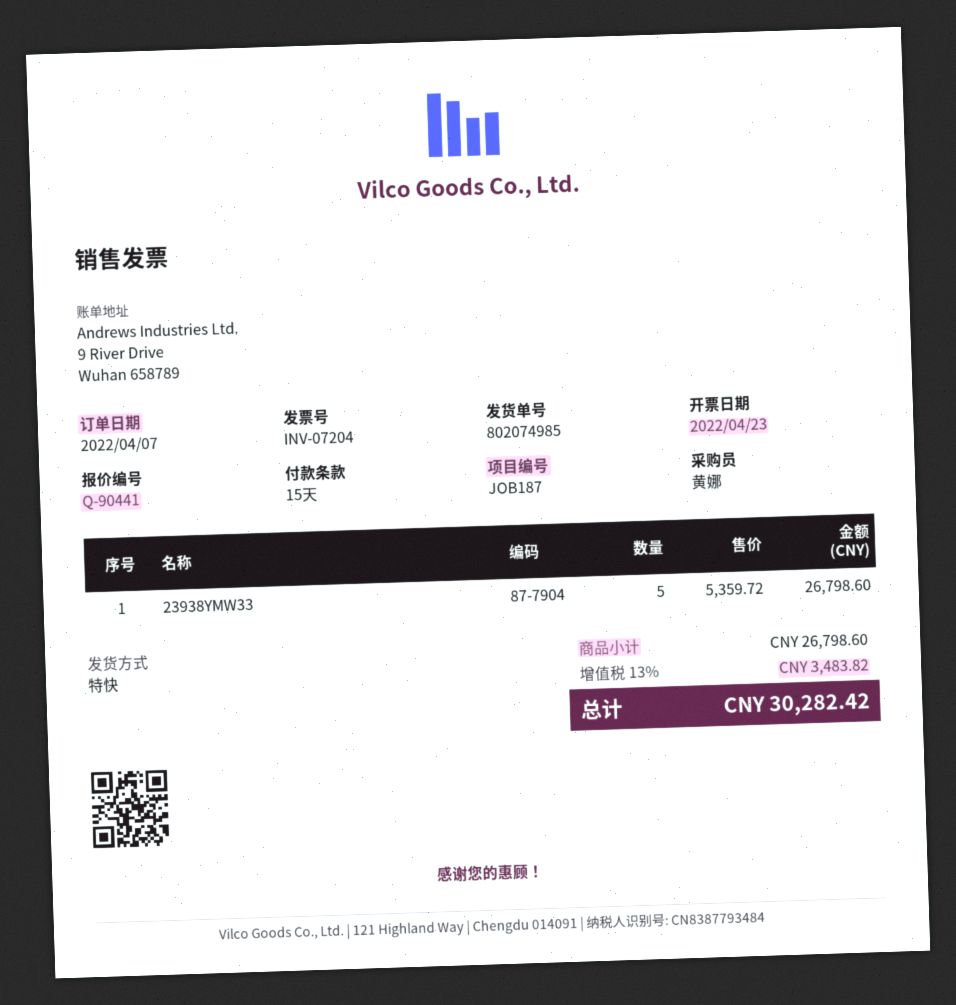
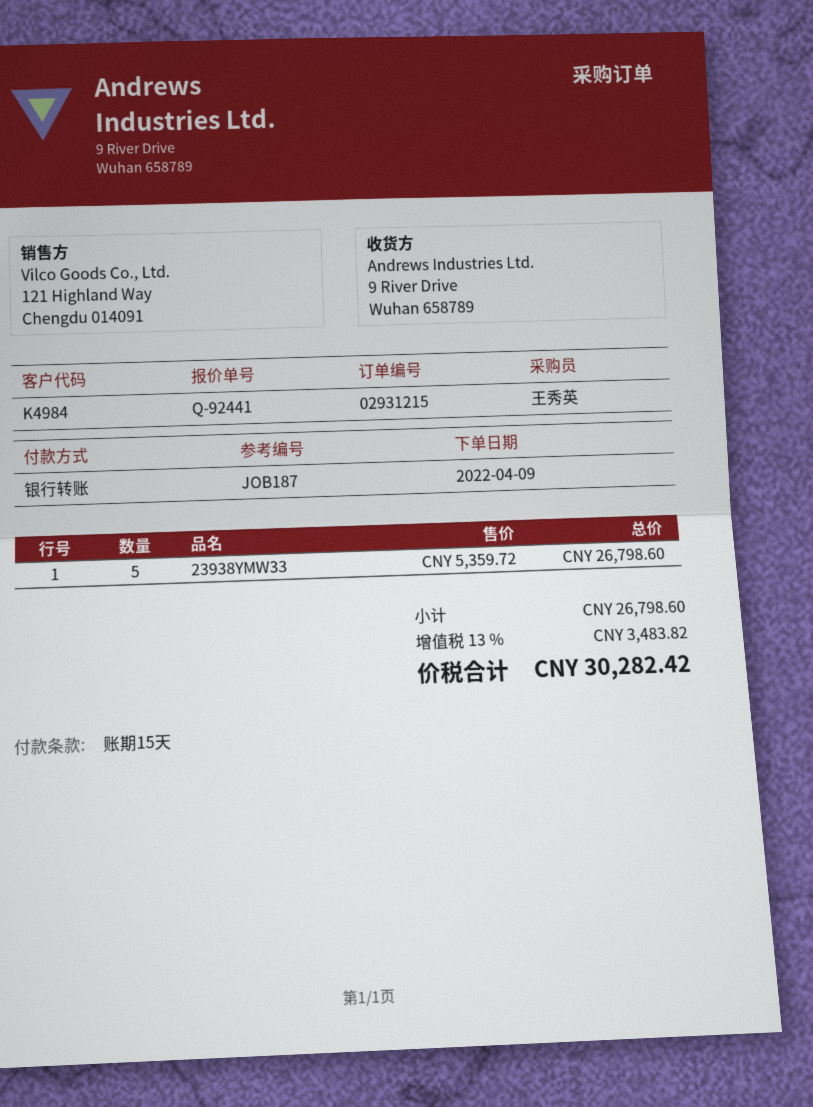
quote number: Q-90441 -> Q-92441
order date: 2022-04-07 -> 2022-04-09
ordered by: 黄娜 -> 王秀英

